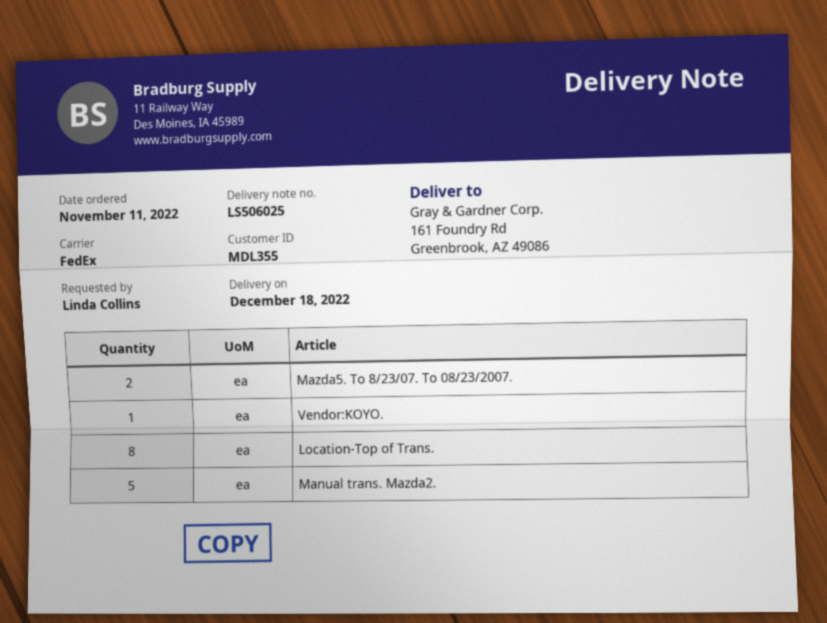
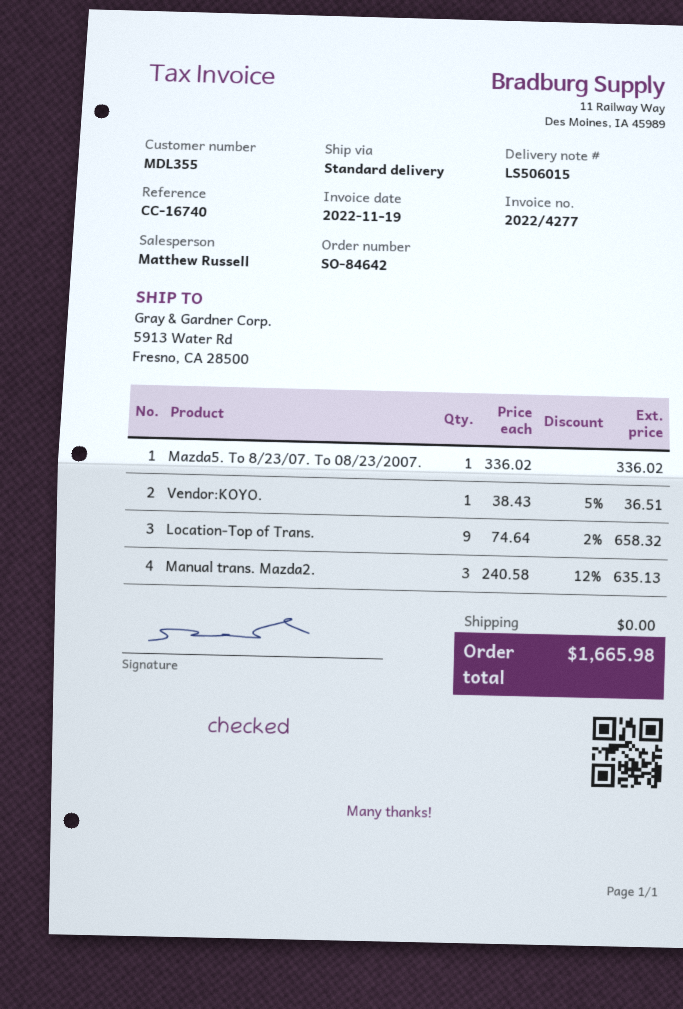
delivery note number: LS506025 -> LS506015
shipping method: FedEx -> standard
ship to: 161 Foundry Rd, Greenbrook, AZ 49086 -> 5913 Water Rd, Fresno, CA 28500
Mazda5. To 8/23/07. To 08/23/2007.: 2 -> 1
Location-Top of Trans.: 8 -> 9
Manual trans. Mazda2.: 5 -> 3

